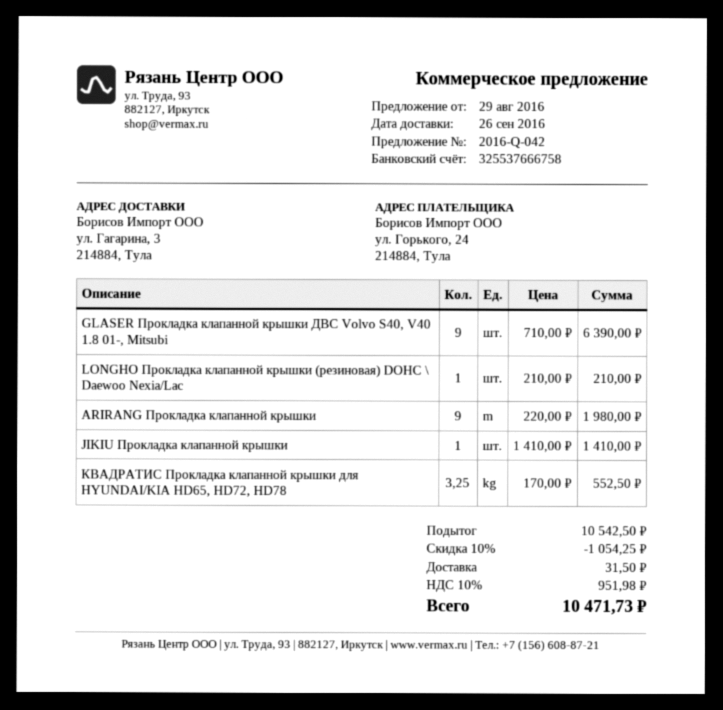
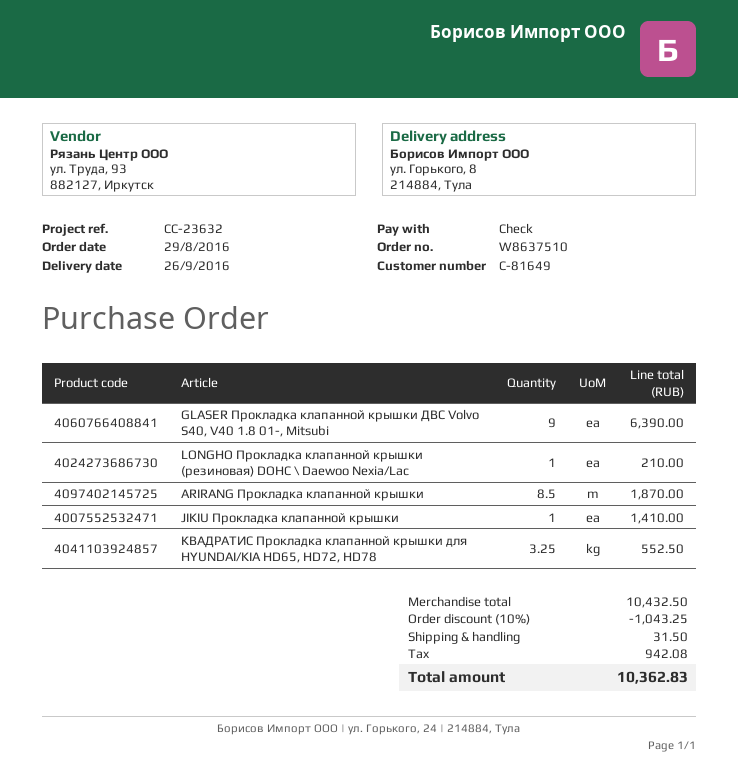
ship to: ул. Гагарина, 3, 214884, Тула -> ул. Горького, 8, 214884, Тула
ARIRANG Прокладка клапанной крышки: 9 for 1980.00 -> 8.5 for 1870.00
subtotal: 10542.50 -> 10432.50
discount: 10% = 1054.25 -> 10% = 1043.25
tax: 951.98 -> 942.08
total: 10471.73 -> 10362.83

